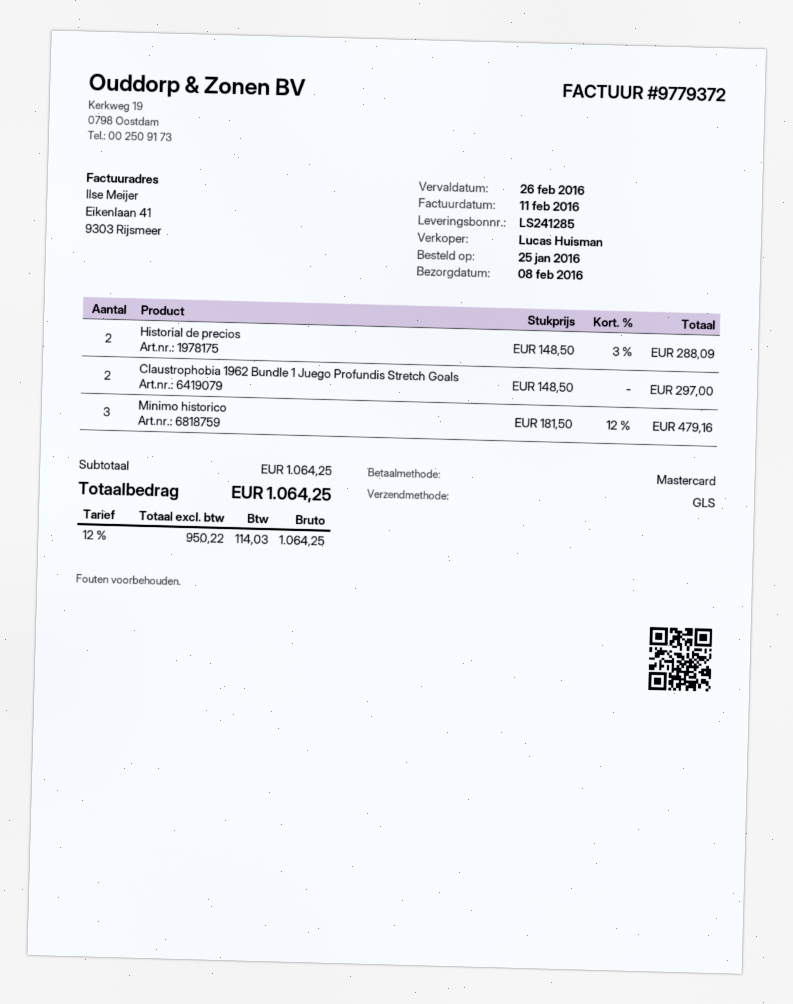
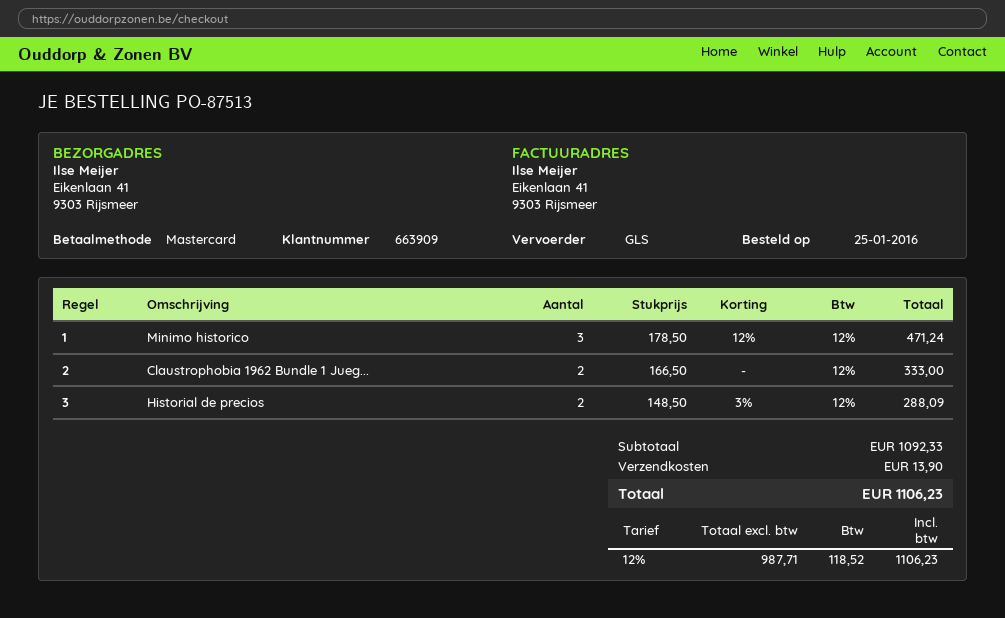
Claustrophobia 1962 Bundle 1 Juego Profundis Stretch Goals: 2 x 148.50 = 297.00 -> 2 x 166.50 = 333.00
Minimo historico: 3 x 181.50 - 12% = 479.16 -> 3 x 178.50 - 12% = 471.24
subtotal: 1064.25 -> 1092.33
shipping: none -> 13.90
net: 950.22 -> 987.71
tax: 12% = 114.03 -> 12% = 118.52
total: 1064.25 -> 1106.23

